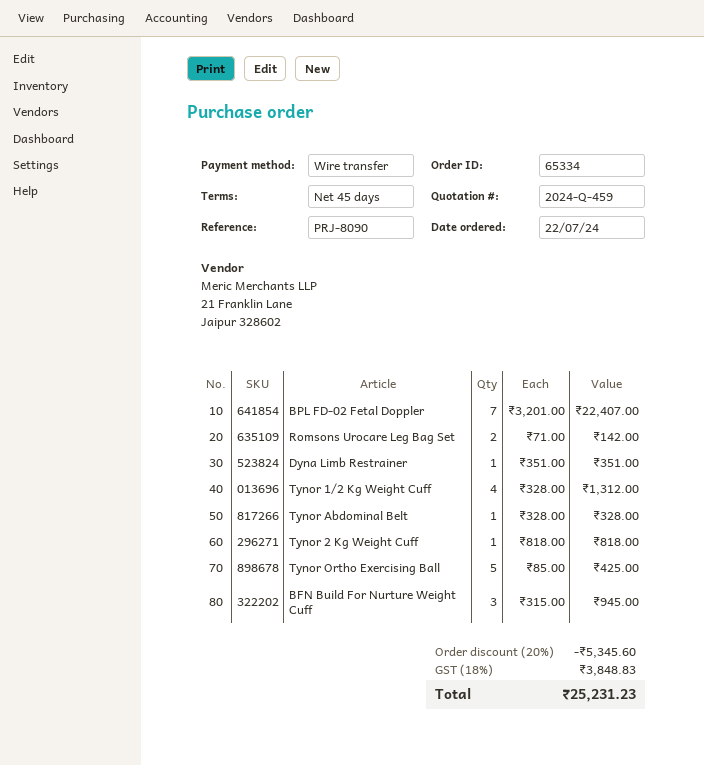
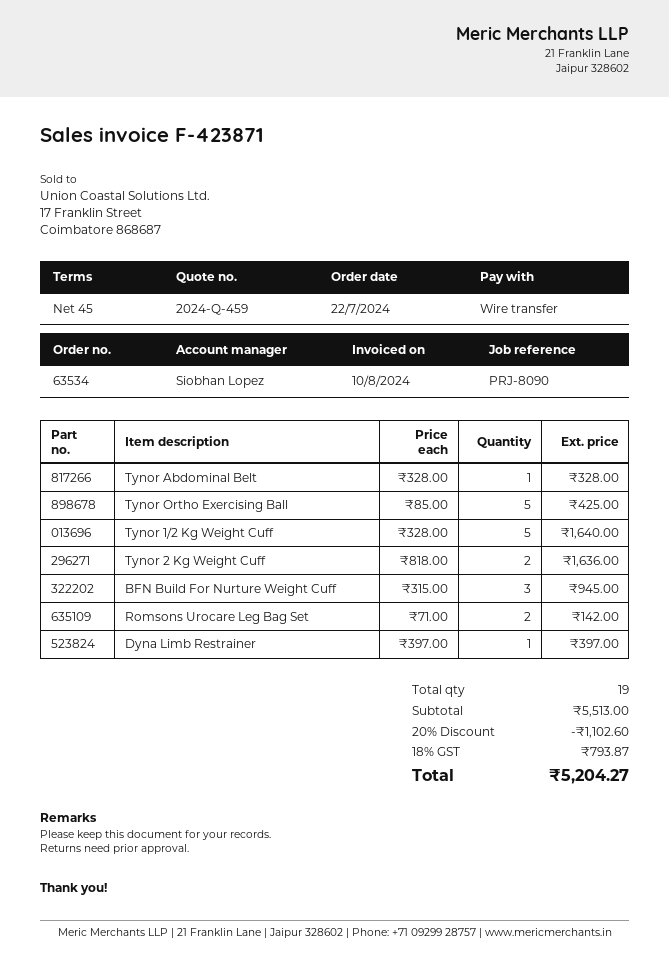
order number: 65334 -> 63534
BPL FD-02 Fetal Doppler: 7 x 3201.00 = 22407.00 -> none
Dyna Limb Restrainer: 1 x 351.00 = 351.00 -> 1 x 397.00 = 397.00
Tynor 1/2 Kg Weight Cuff: 4 x 328.00 = 1312.00 -> 5 x 328.00 = 1640.00
Tynor 2 Kg Weight Cuff: 1 x 818.00 = 818.00 -> 2 x 818.00 = 1636.00
discount: 20% = 5345.60 -> 20% = 1102.60
tax: 18% = 3848.83 -> 18% = 793.87
total: 25231.23 -> 5204.27

